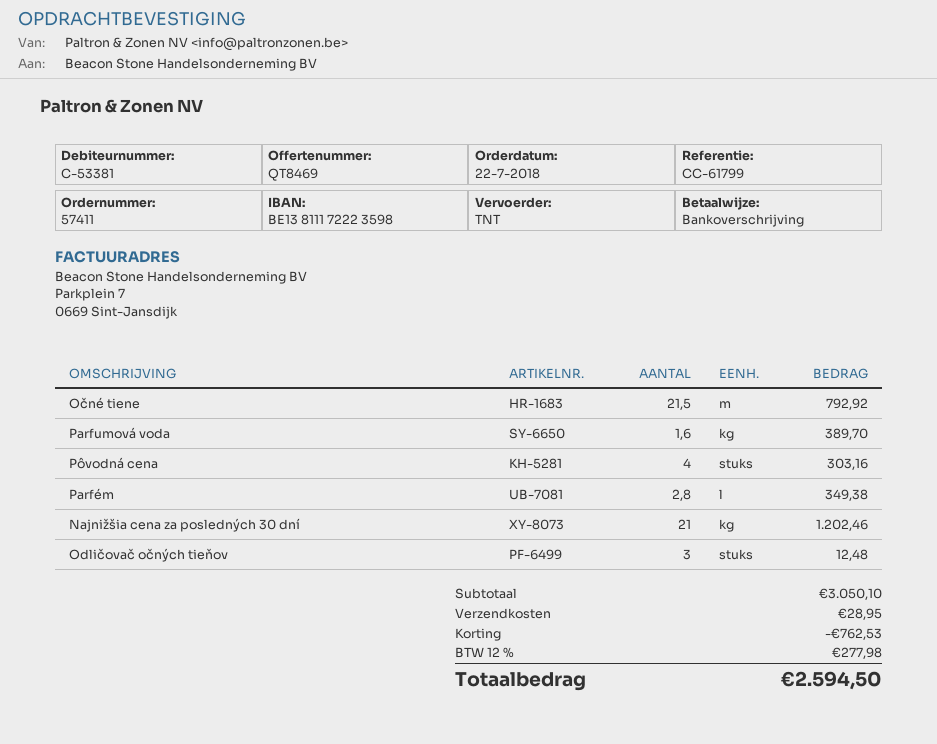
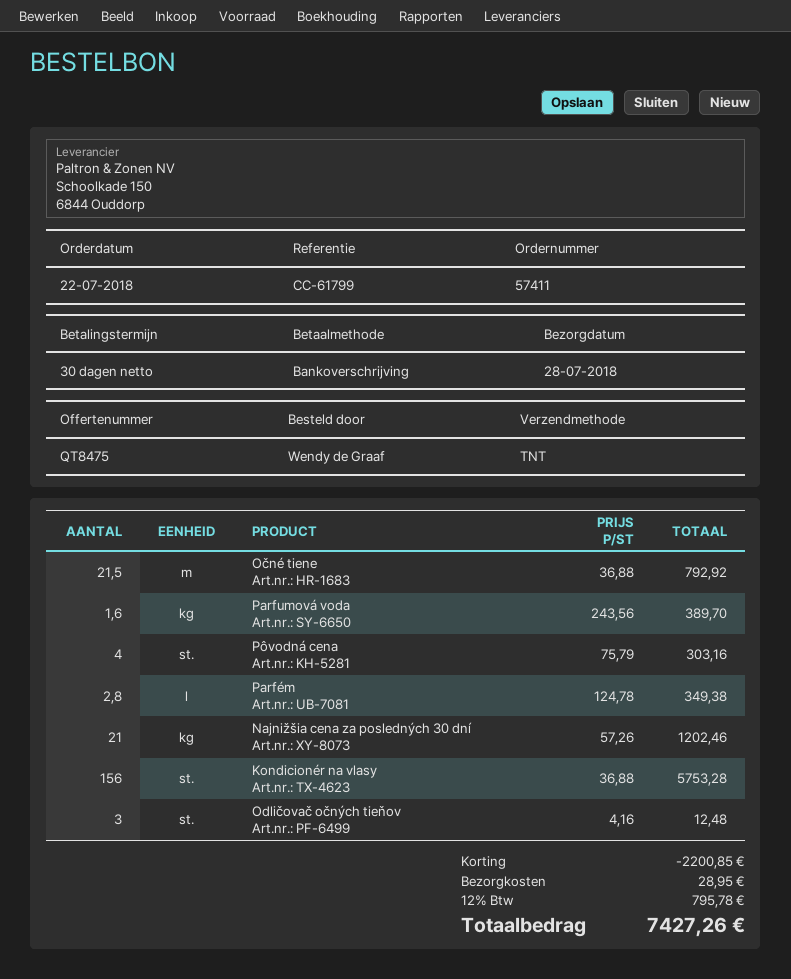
quote number: QT8469 -> QT8475
Kondicionér na vlasy: none -> 156 for 5753.28
discount: 762.53 -> 2200.85
tax: 12% = 277.98 -> 12% = 795.78
total: 2594.50 -> 7427.26

